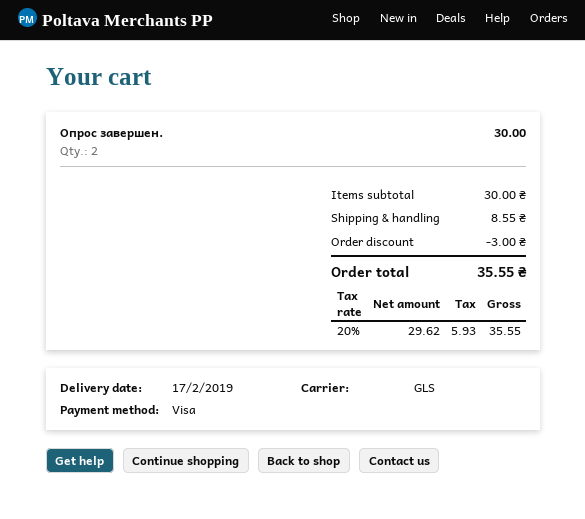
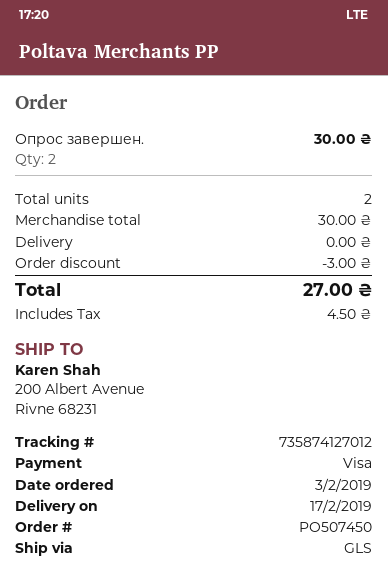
shipping: 8.55 -> 0.00
tax: 5.93 -> 4.50
total: 35.55 -> 27.00

